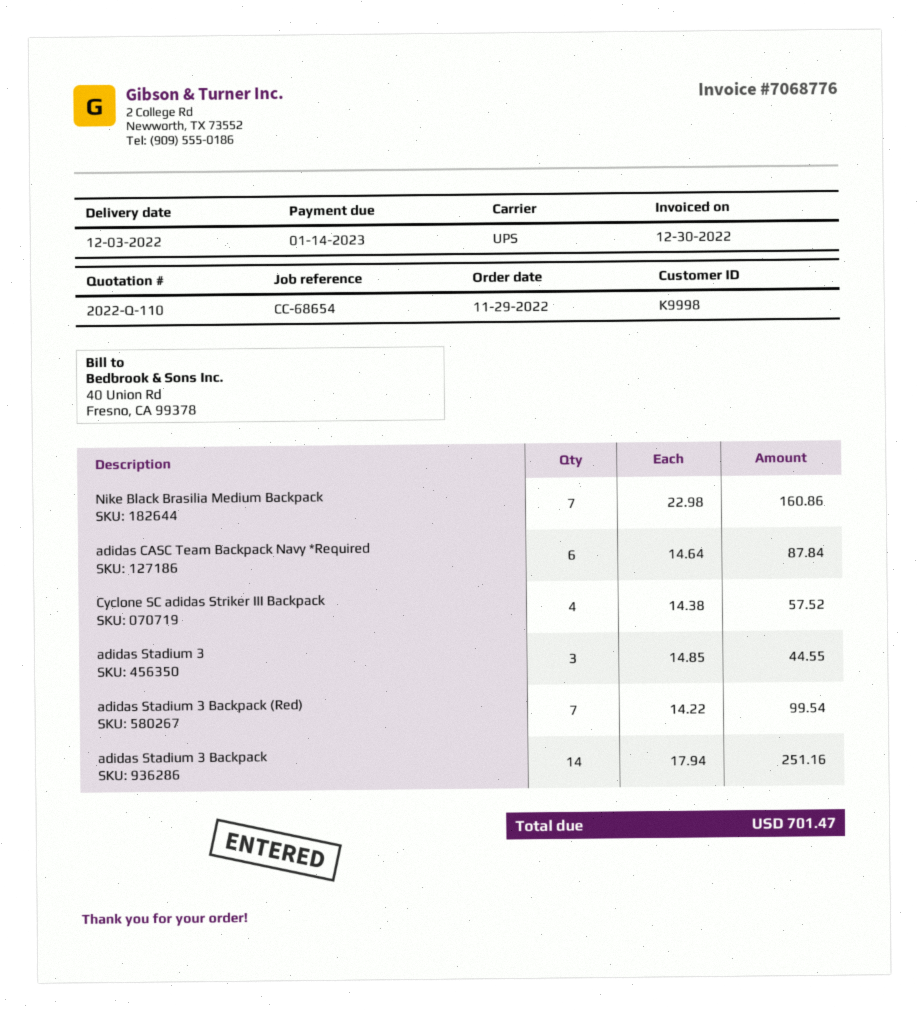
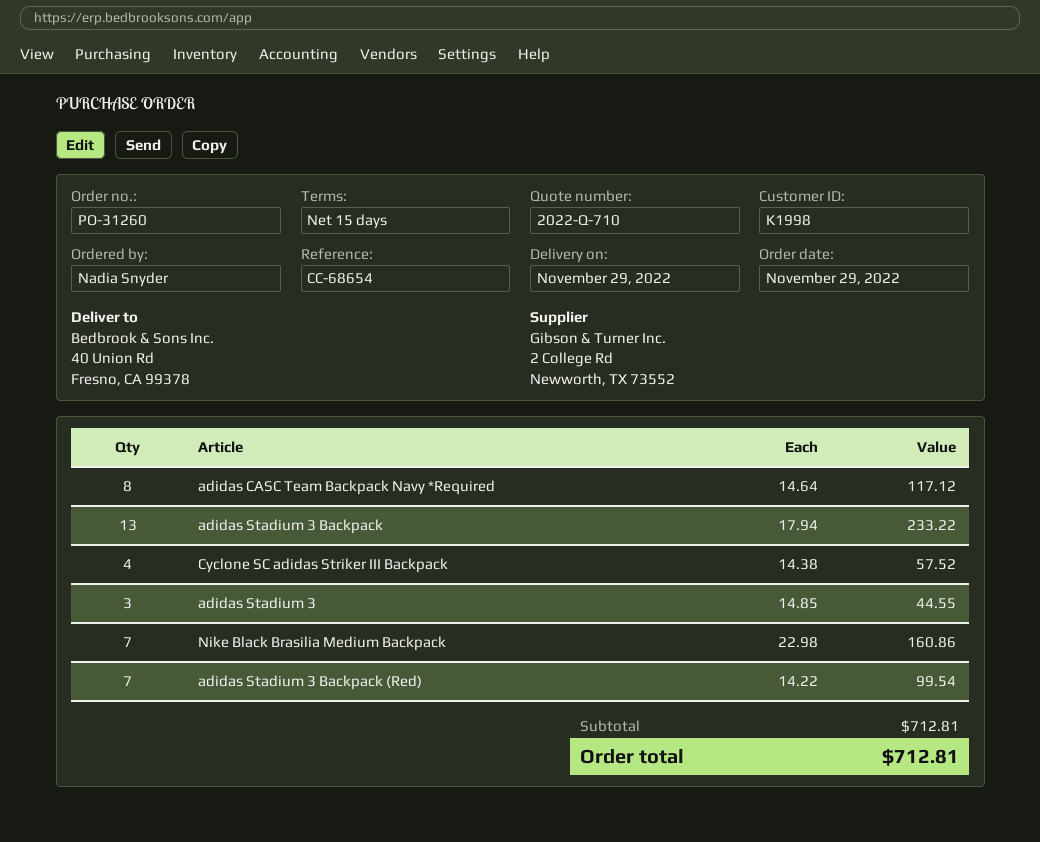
quote number: 2022-Q-110 -> 2022-Q-710
delivery date: 2022-12-03 -> 2022-11-29
customer number: K9998 -> K1998
adidas CASC Team Backpack Navy *Required: 6 x 14.64 = 87.84 -> 8 x 14.64 = 117.12
adidas Stadium 3 Backpack: 14 x 17.94 = 251.16 -> 13 x 17.94 = 233.22
total: 701.47 -> 712.81

